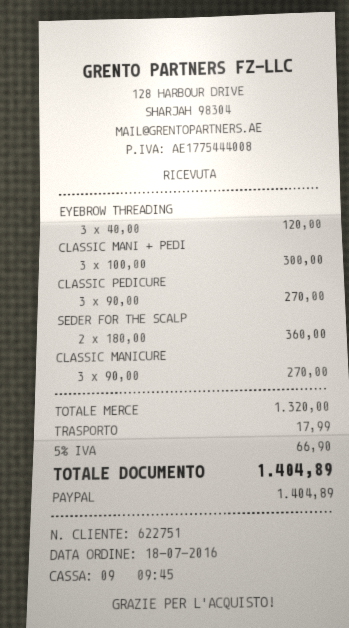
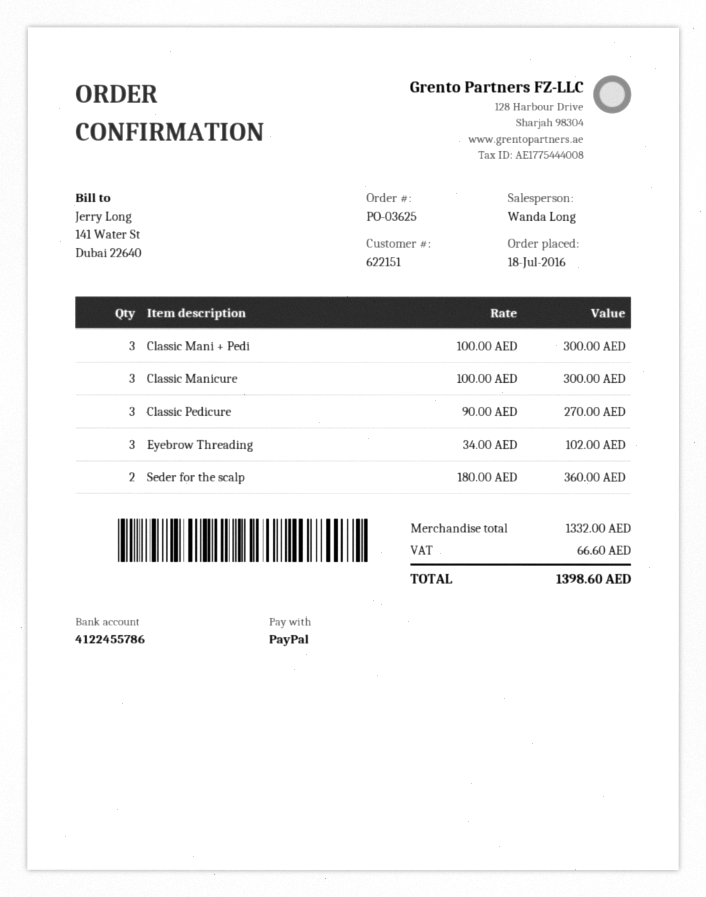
customer number: 622751 -> 622151
EYEBROW THREADING: 3 x 40.00 = 120.00 -> 3 x 34.00 = 102.00
CLASSIC MANICURE: 3 x 90.00 = 270.00 -> 3 x 100.00 = 300.00
subtotal: 1320.00 -> 1332.00
shipping: 17.99 -> none
tax: 66.90 -> 66.60
total: 1404.89 -> 1398.60

